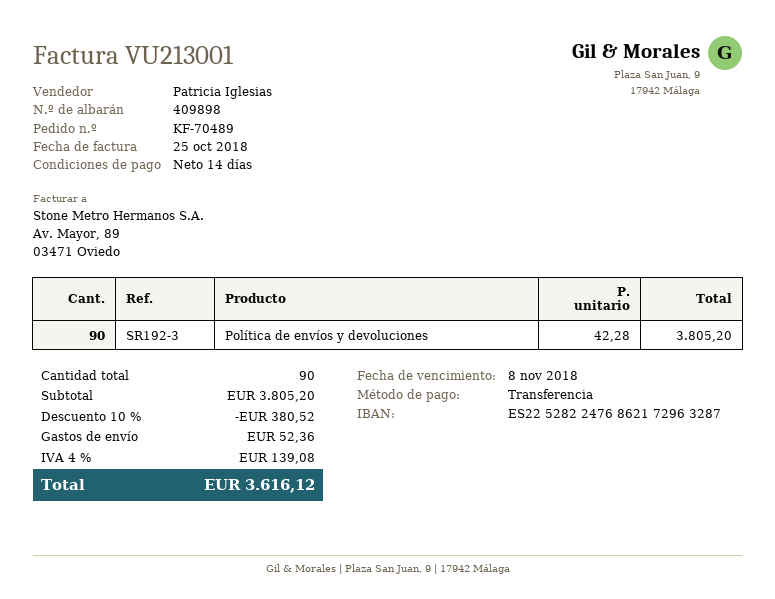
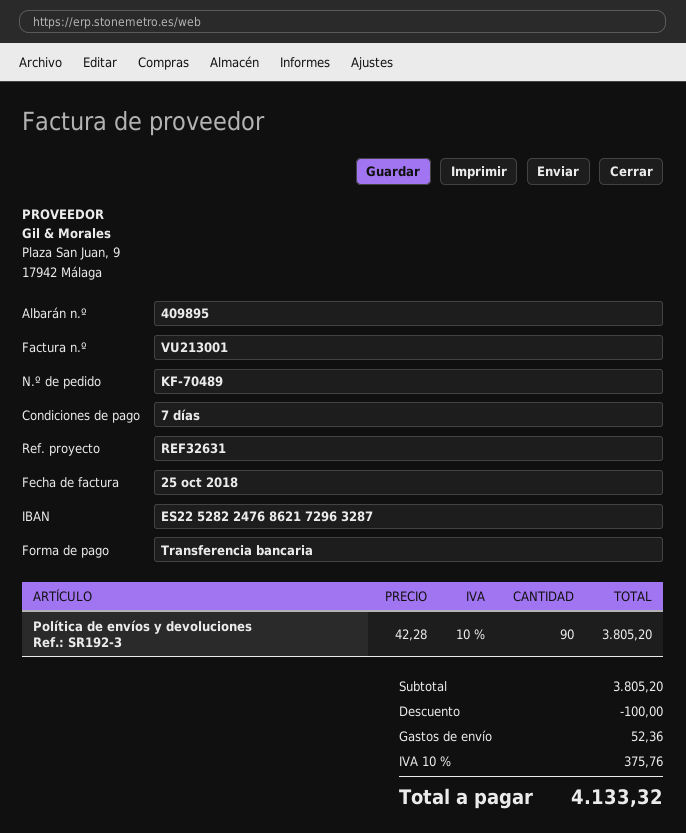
delivery note number: 409898 -> 409895
payment terms: 14 days -> 7 days
discount: 380.52 -> 100.00
tax: 4% = 139.08 -> 10% = 375.76
total: 3616.12 -> 4133.32

